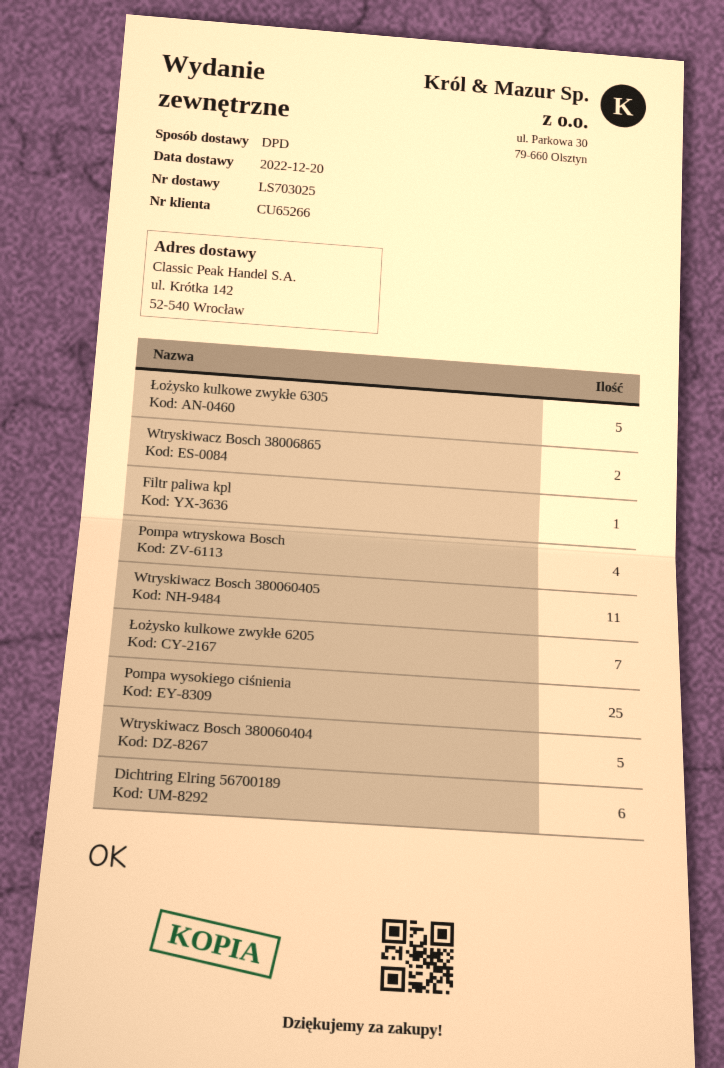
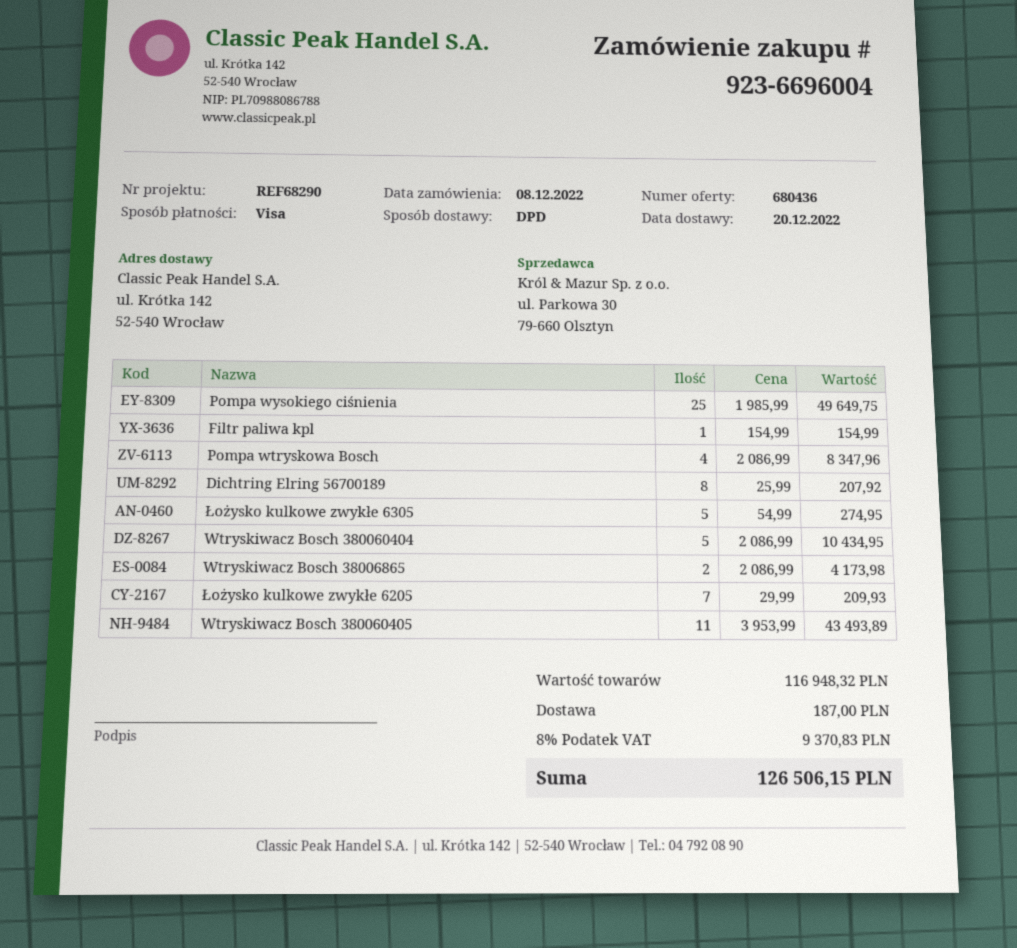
Dichtring Elring 56700189: 6 -> 8

